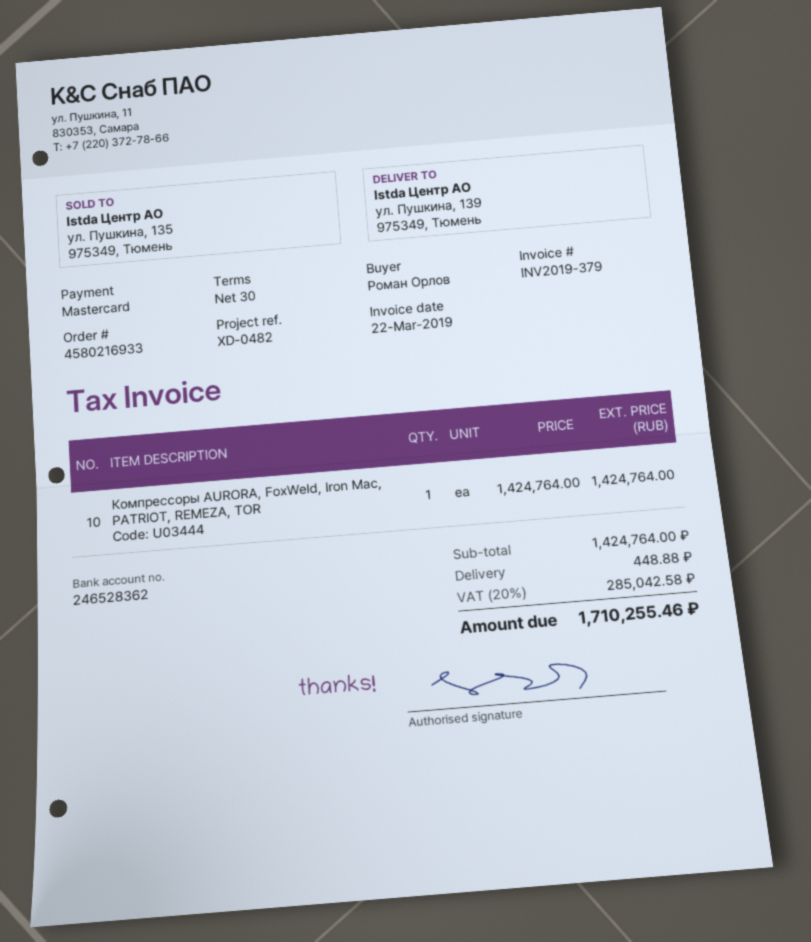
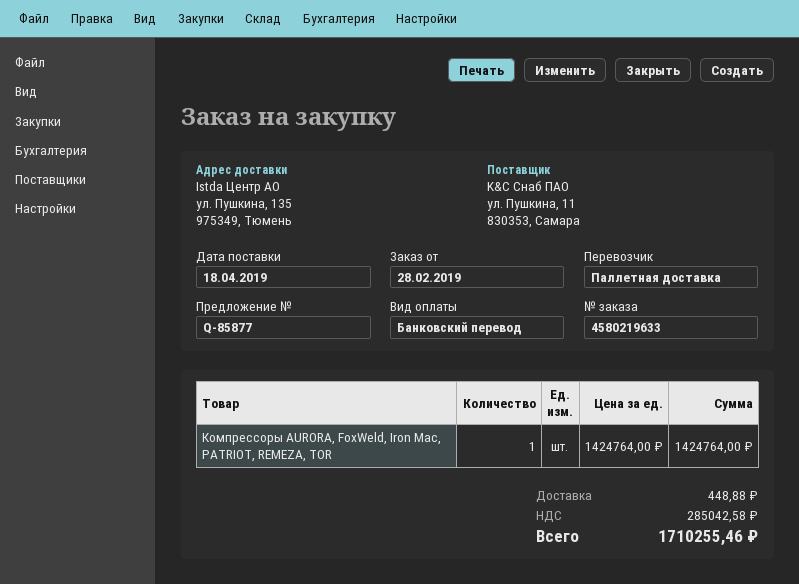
order number: 4580216933 -> 4580219633
payment method: Mastercard -> bank transfer
ship to: ул. Пушкина, 139, 975349, Тюмень -> ул. Пушкина, 135, 975349, Тюмень

